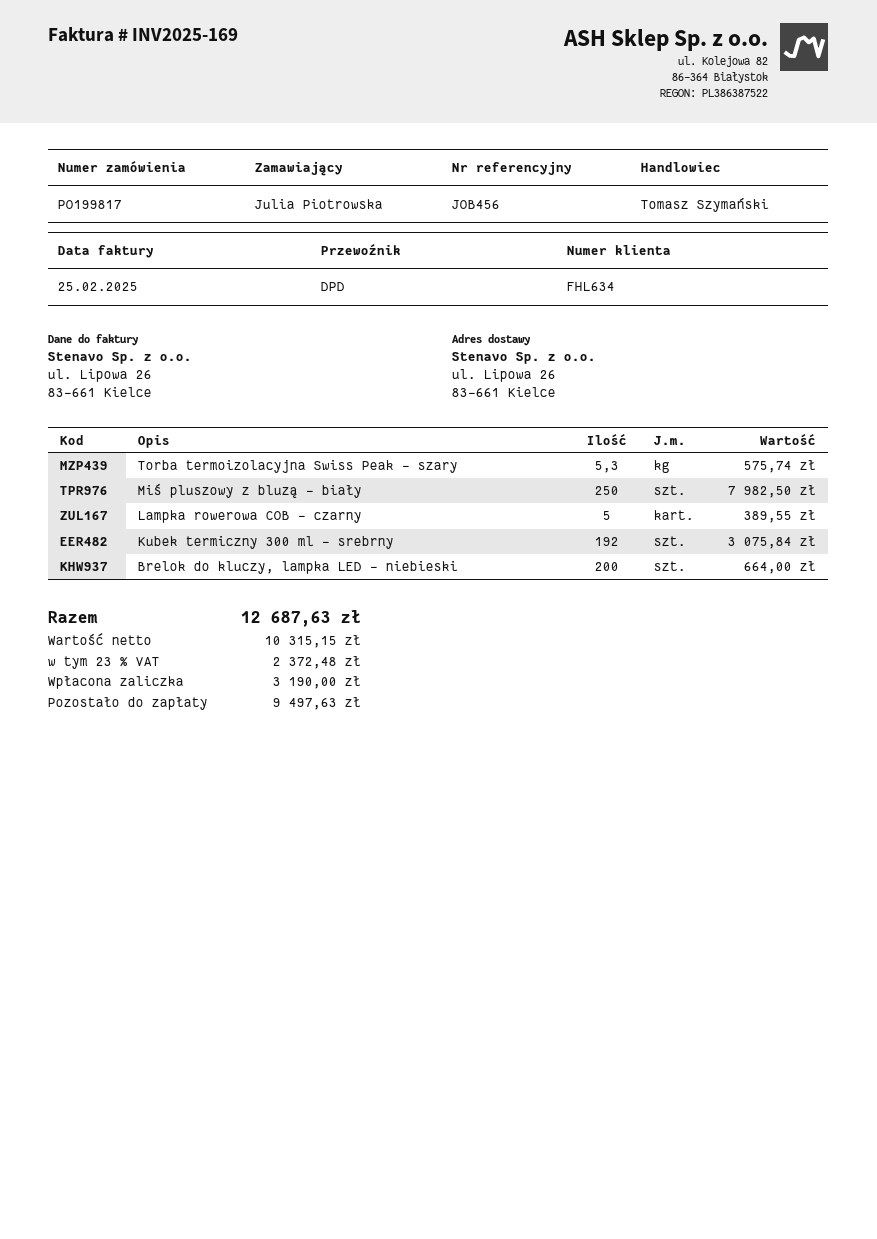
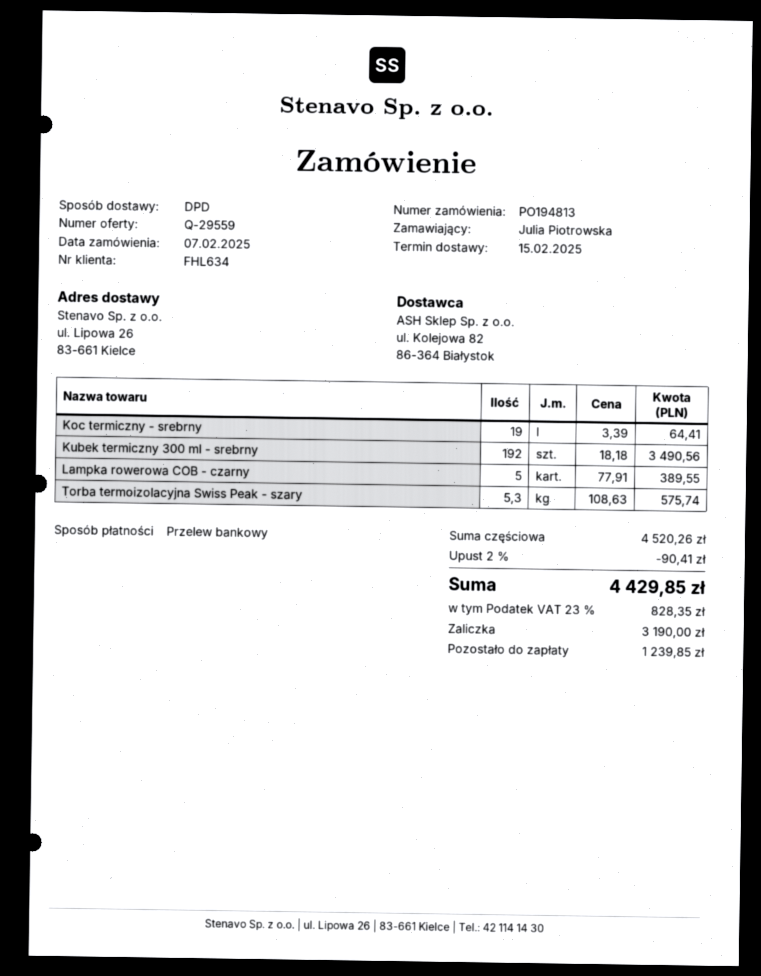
order number: PO199817 -> PO194813
Miś pluszowy z bluzą - biały: 250 for 7982.50 -> none
Kubek termiczny 300 ml - srebrny: 192 for 3075.84 -> 192 for 3490.56
Brelok do kluczy, lampka LED - niebieski: 200 for 664.00 -> none
Koc termiczny - srebrny: none -> 19 for 64.41
discount: none -> 2% = 90.41
tax: 23% = 2372.48 -> 23% = 828.35
total: 12687.63 -> 4429.85
balance: 9497.63 -> 1239.85

